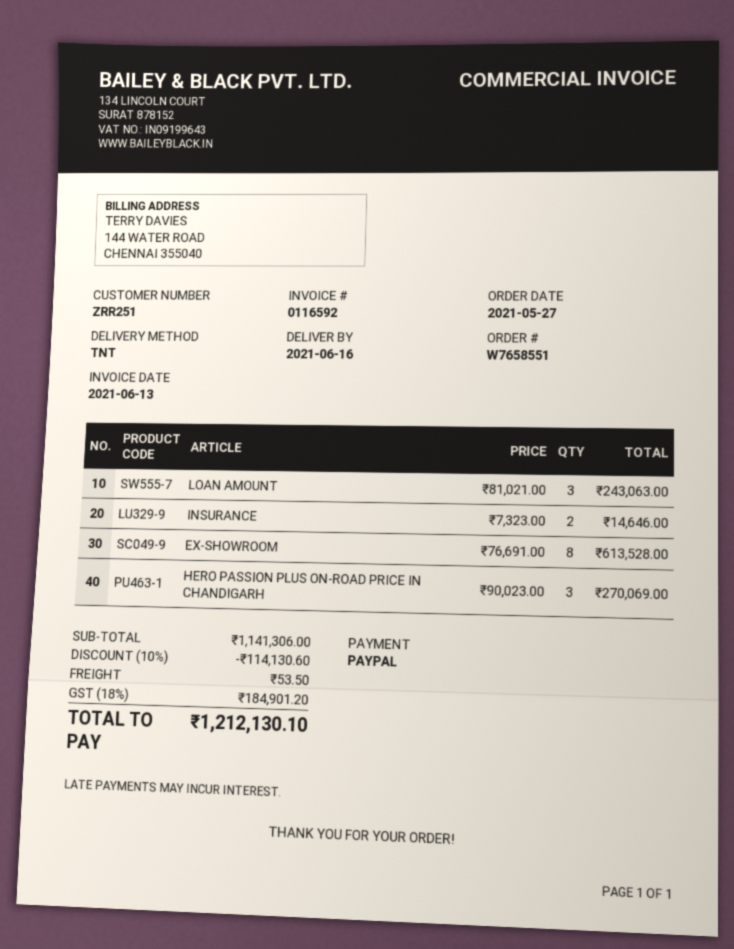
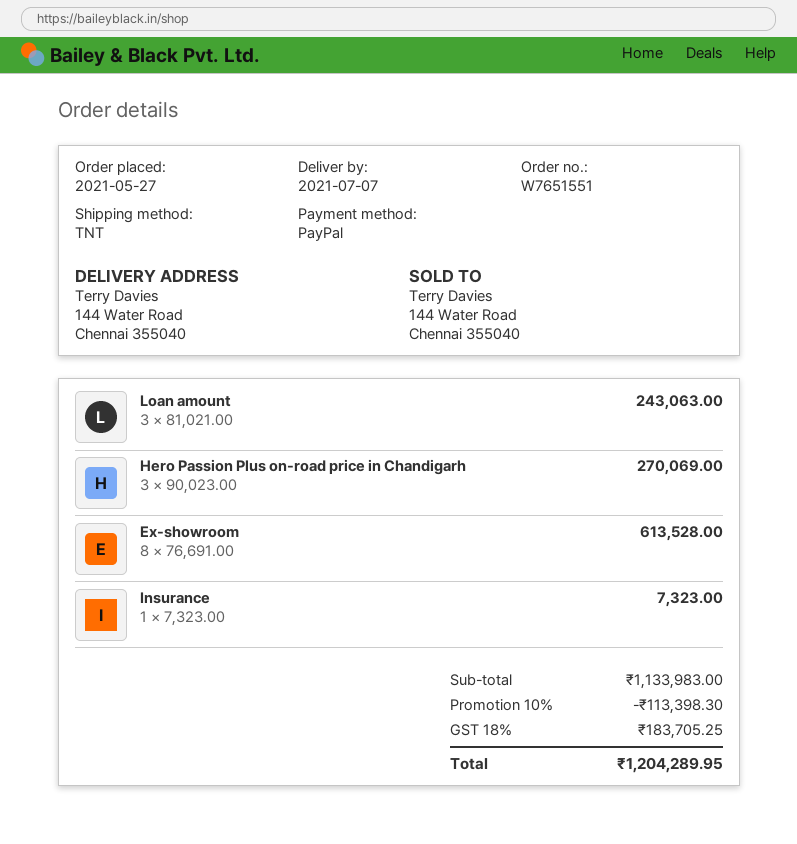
order number: W7658551 -> W7651551
delivery date: 2021-06-16 -> 2021-07-07
INSURANCE: 2 x 7323.00 = 14646.00 -> 1 x 7323.00 = 7323.00
subtotal: 1141306.00 -> 1133983.00
discount: 10% = 114130.60 -> 10% = 113398.30
shipping: 53.50 -> none
tax: 18% = 184901.20 -> 18% = 183705.25
total: 1212130.10 -> 1204289.95

